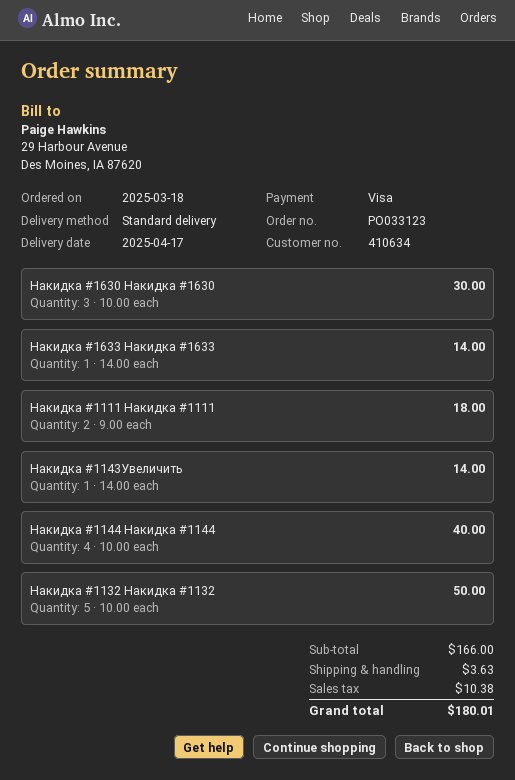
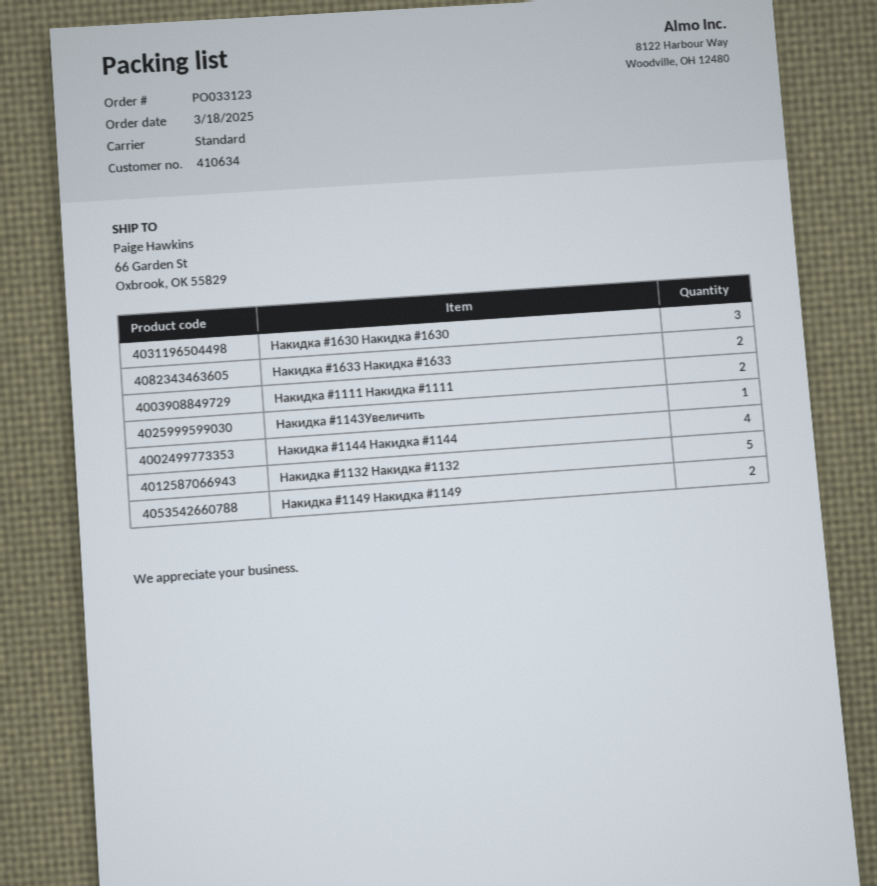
Накидка #1633 Накидка #1633: 1 -> 2
Накидка #1149 Накидка #1149: none -> 2

